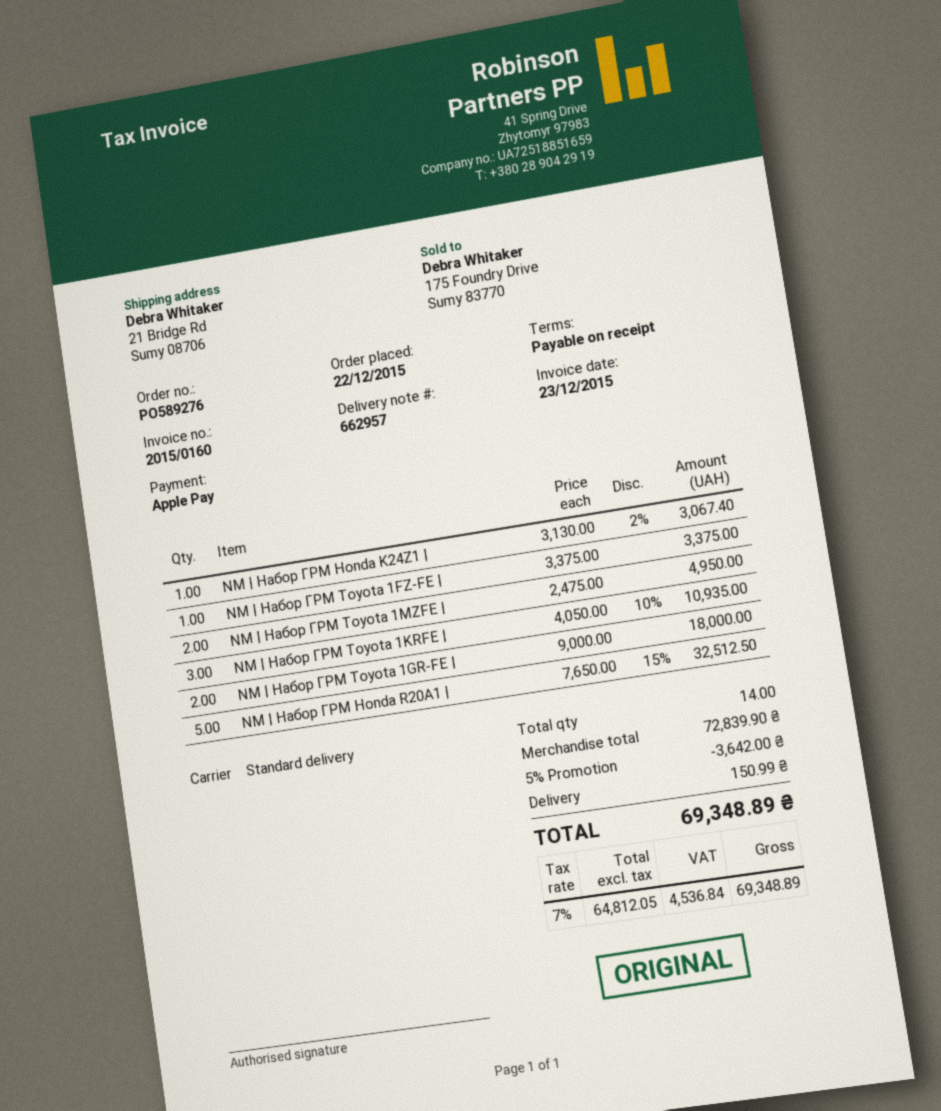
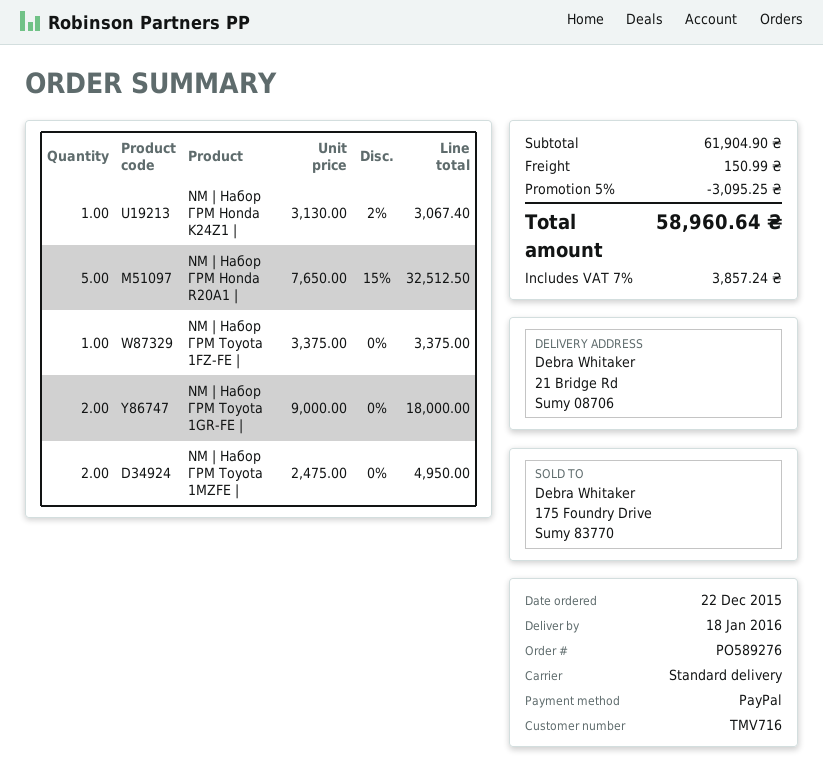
payment method: Apple Pay -> PayPal
NM | Набор ГРМ Toyota 1KRFE |: 3 x 4050.00 - 10% = 10935.00 -> none
subtotal: 72839.90 -> 61904.90
discount: 5% = 3642.00 -> 5% = 3095.25
tax: 7% = 4536.84 -> 7% = 3857.24
total: 69348.89 -> 58960.64

